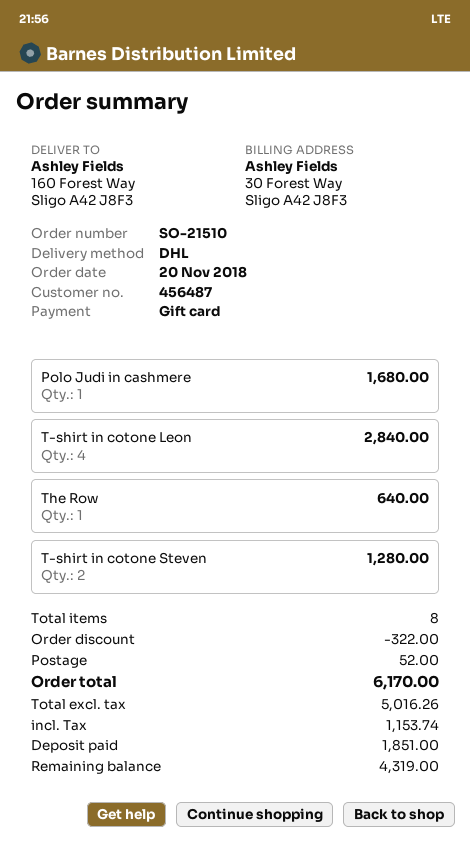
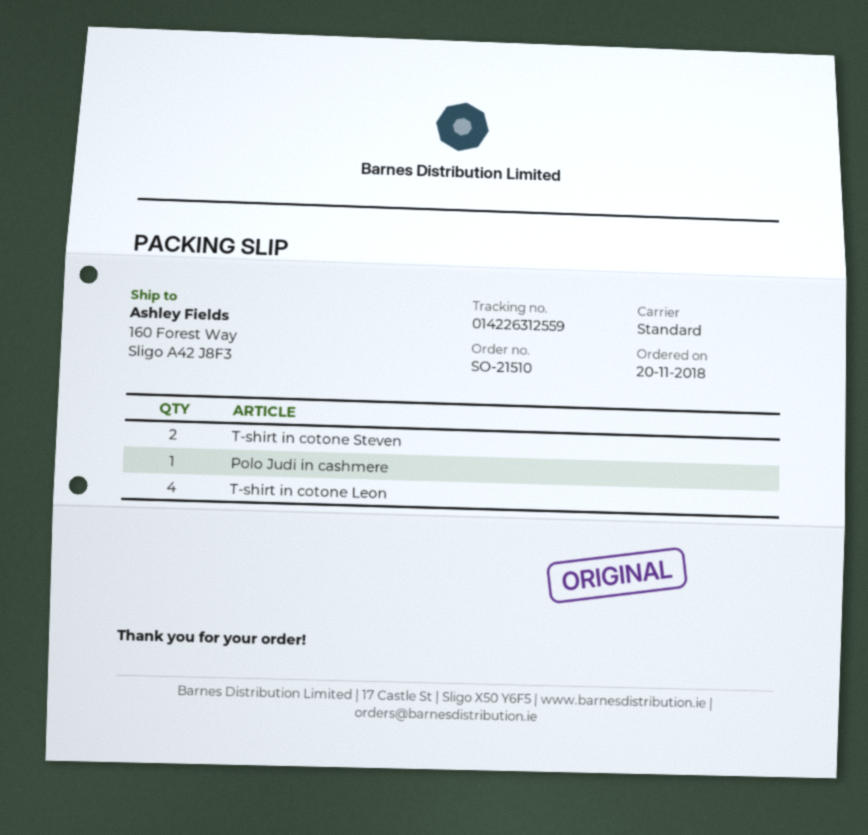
shipping method: DHL -> standard
The Row: 1 -> none

